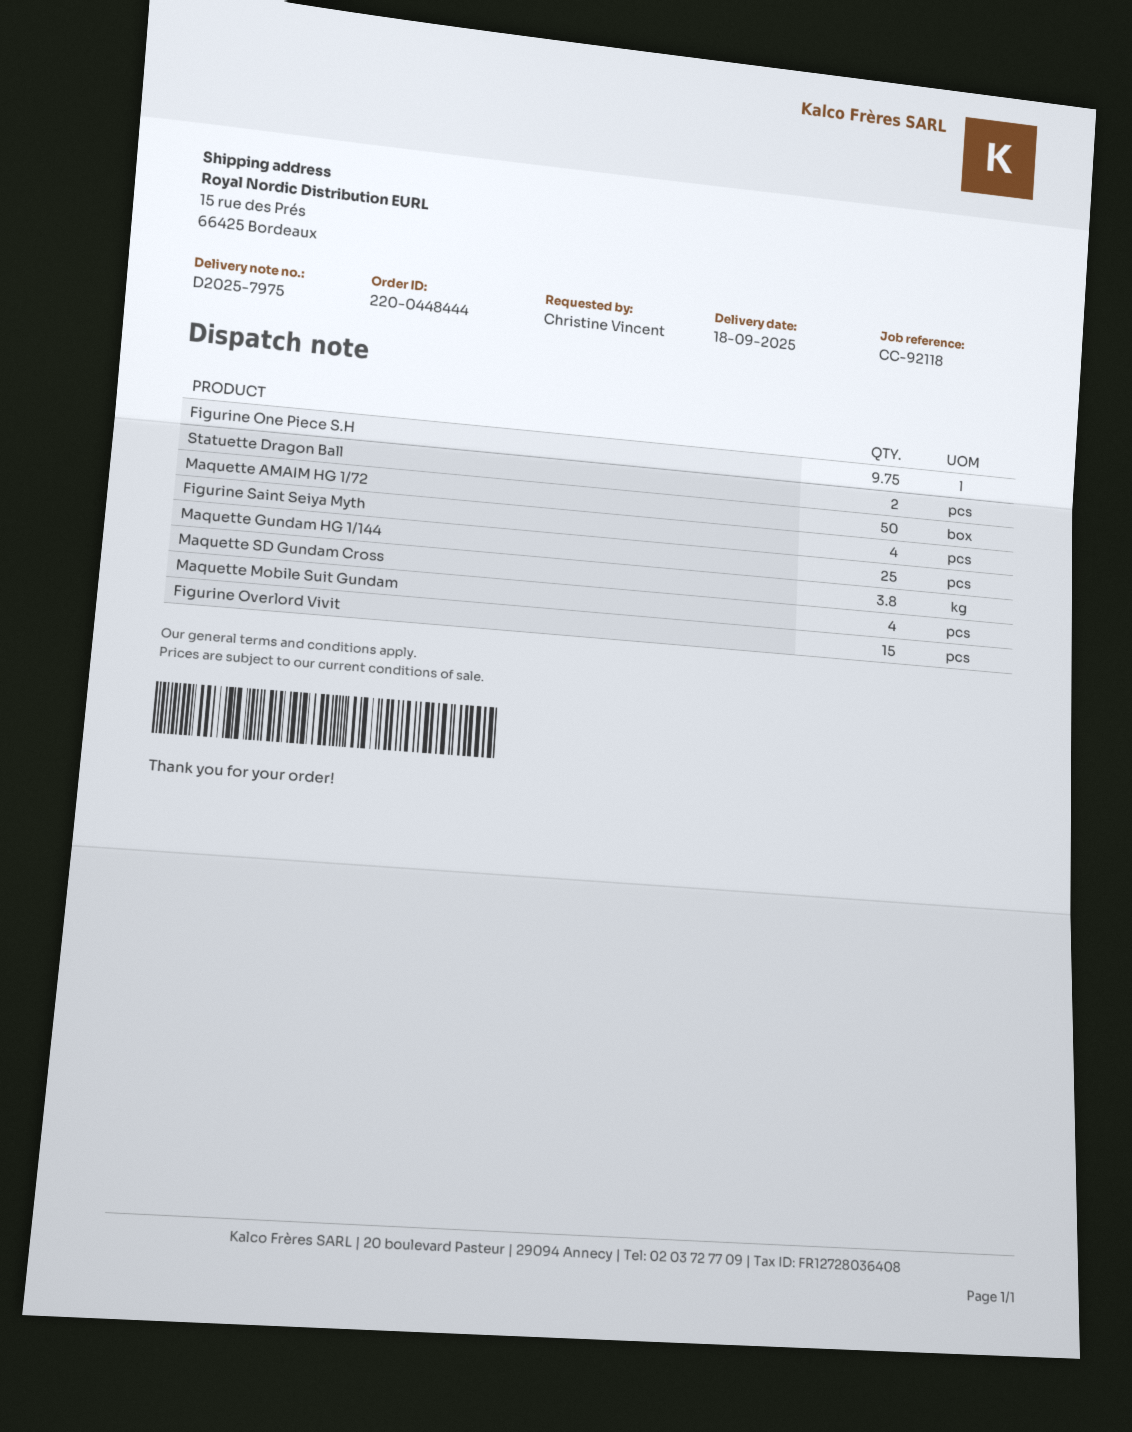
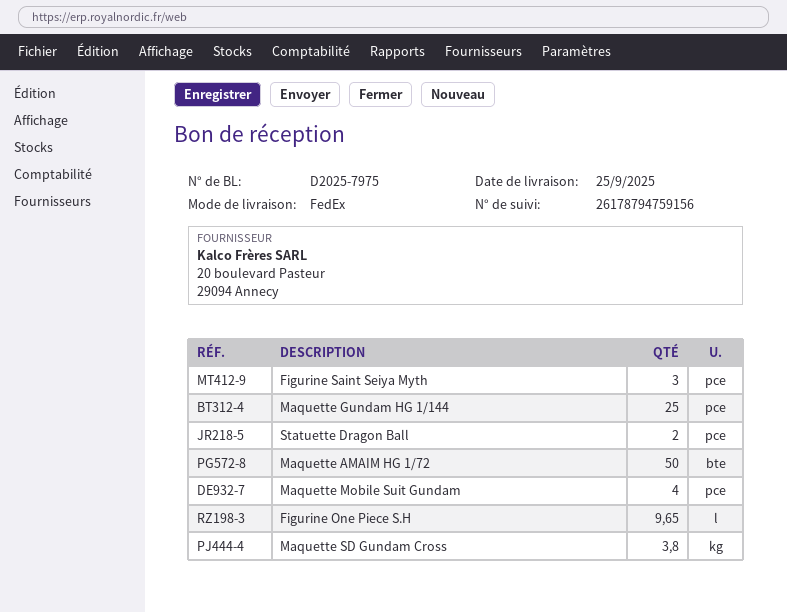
delivery date: 2025-09-18 -> 2025-09-25
Figurine One Piece S.H: 9.75 -> 9.65
Figurine Saint Seiya Myth: 4 -> 3
Figurine Overlord Vivit: 15 -> none

